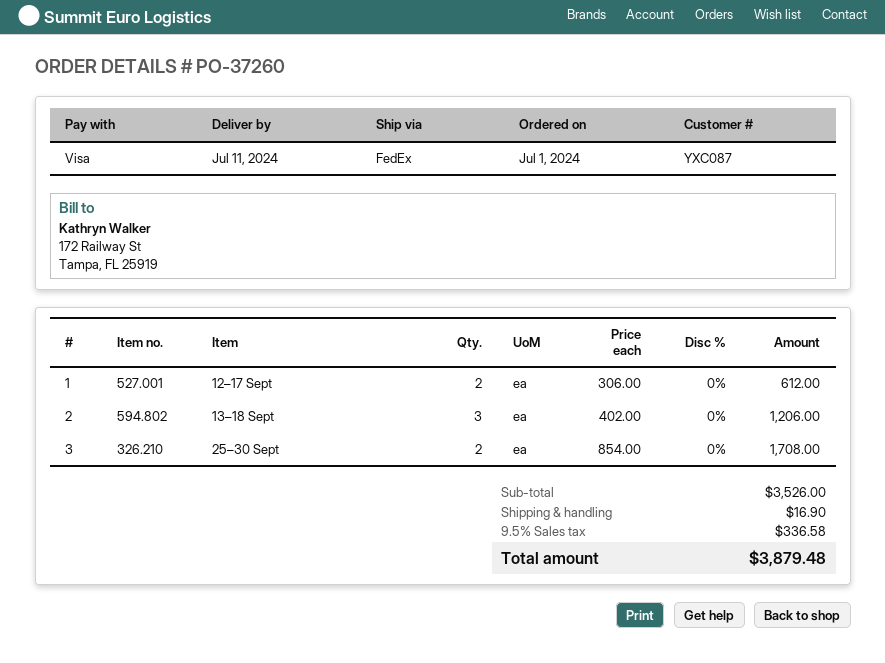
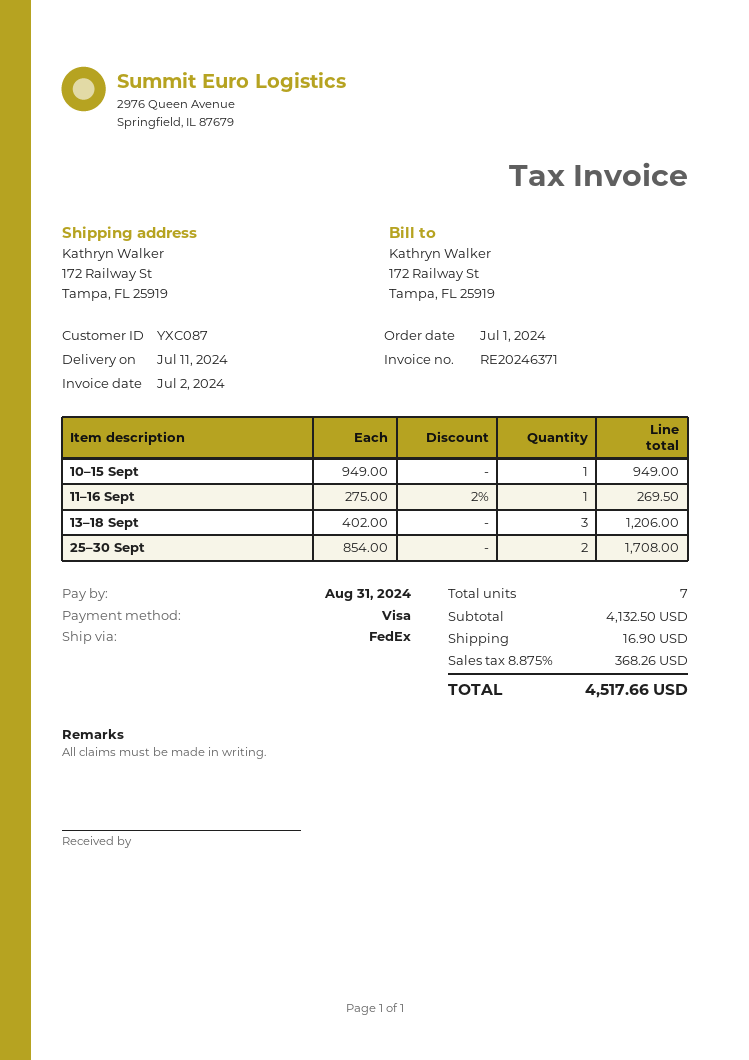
12–17 Sept: 2 x 306.00 = 612.00 -> none
10–15 Sept: none -> 1 x 949.00 = 949.00
11–16 Sept: none -> 1 x 275.00 - 2% = 269.50
subtotal: 3526.00 -> 4132.50
tax: 9.5% = 336.58 -> 8.875% = 368.26
total: 3879.48 -> 4517.66

